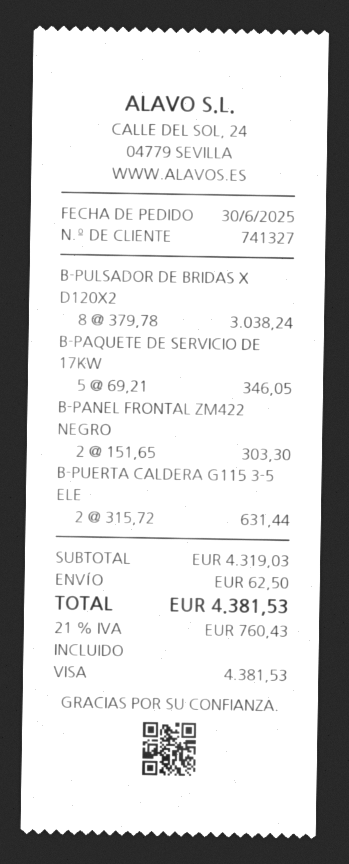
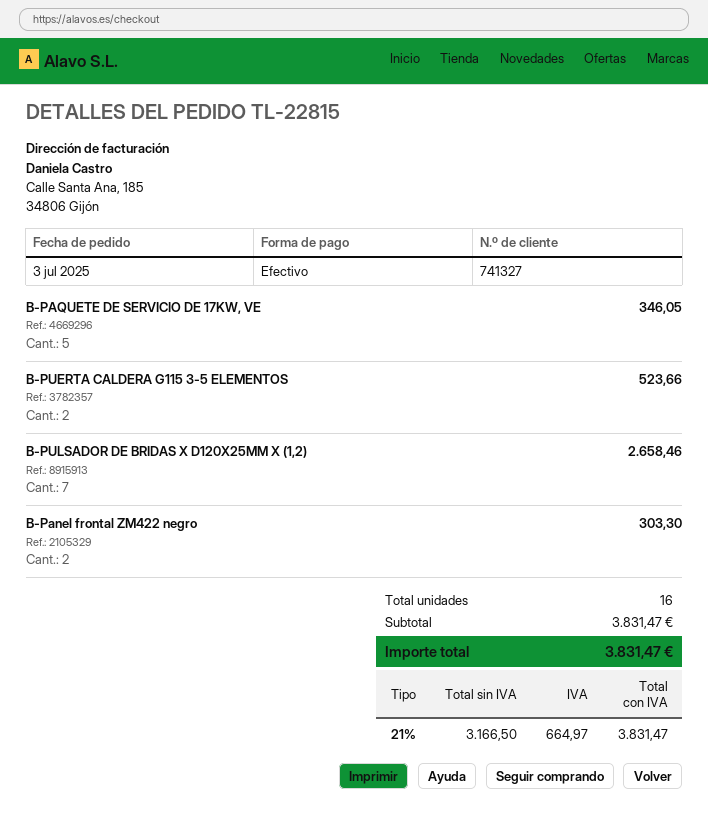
order date: 2025-06-30 -> 2025-07-03
payment method: Visa -> cash
B-PULSADOR DE BRIDAS X D120X2: 8 for 3038.24 -> 7 for 2658.46
B-PUERTA CALDERA G115 3-5 ELE: 2 for 631.44 -> 2 for 523.66
subtotal: 4319.03 -> 3831.47
shipping: 62.50 -> none
tax: 21% = 760.43 -> 21% = 664.97
total: 4381.53 -> 3831.47

